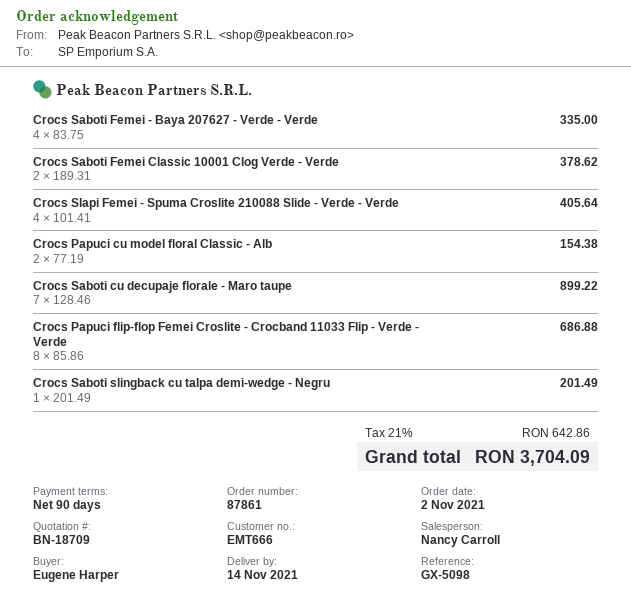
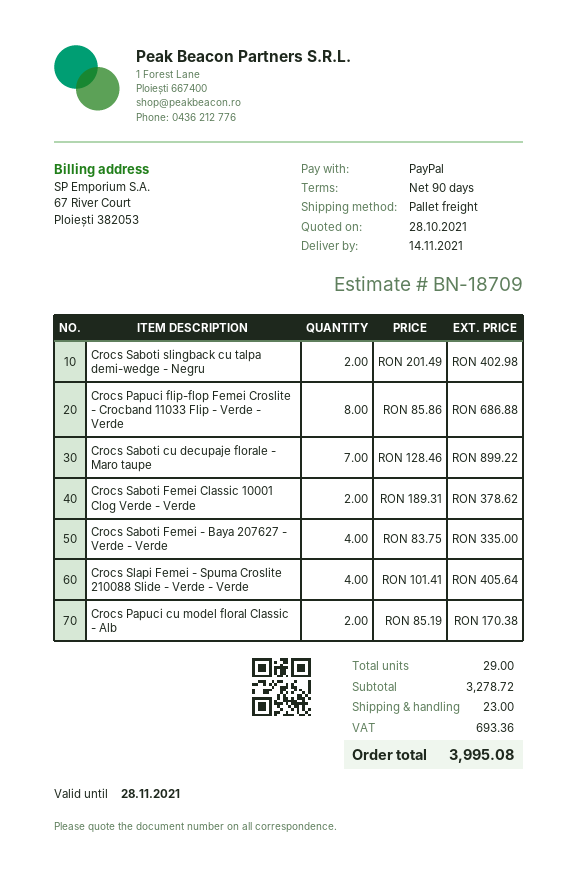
Crocs Papuci cu model floral Classic - Alb: 2 x 77.19 = 154.38 -> 2 x 85.19 = 170.38
Crocs Saboti slingback cu talpa demi-wedge - Negru: 1 x 201.49 = 201.49 -> 2 x 201.49 = 402.98
shipping: none -> 23.00
tax: 642.86 -> 693.36
total: 3704.09 -> 3995.08

